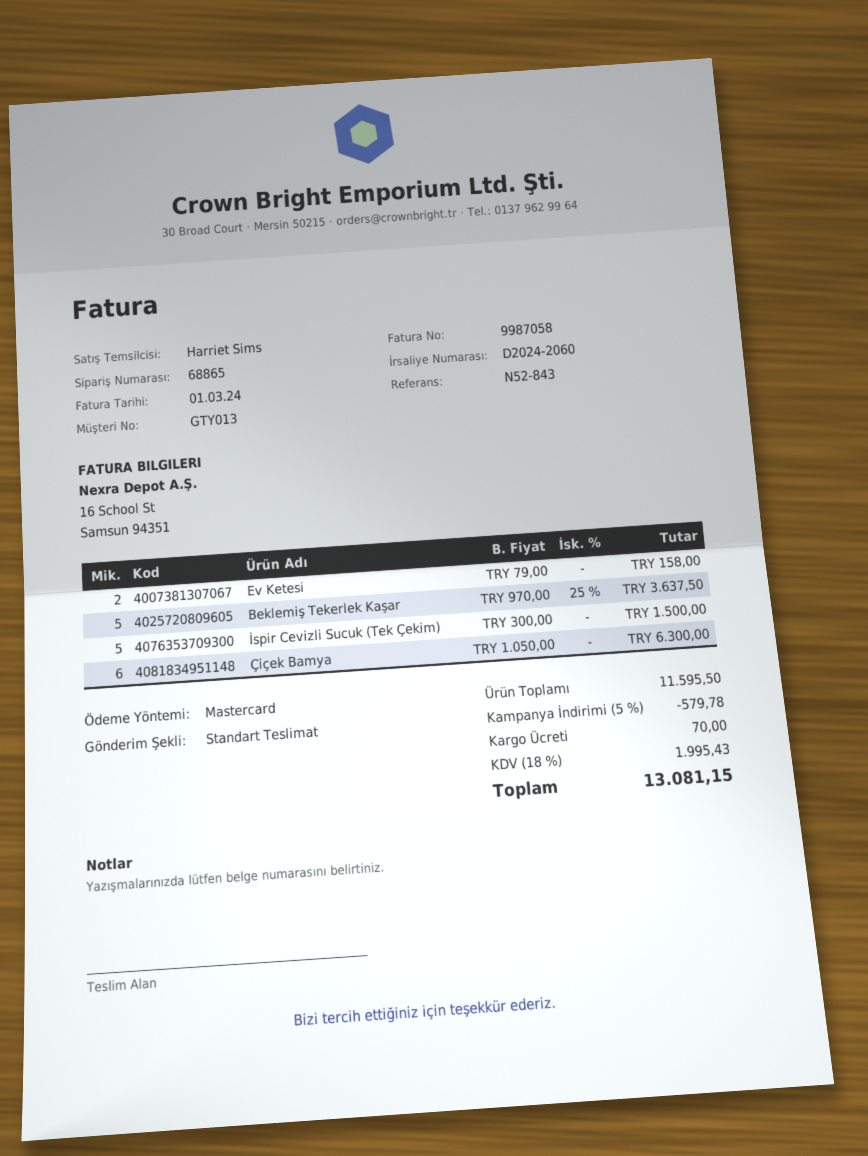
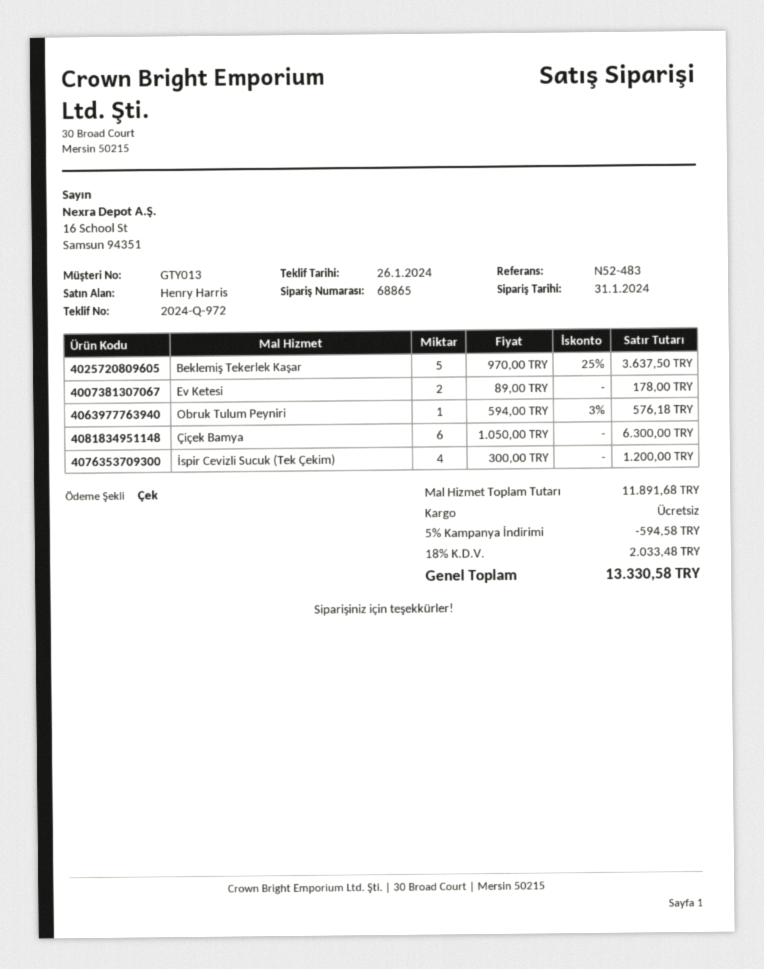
reference: N52-843 -> N52-483
payment method: Mastercard -> cheque
Ev Ketesi: 2 x 79.00 = 158.00 -> 2 x 89.00 = 178.00
İspir Cevizli Sucuk (Tek Çekim): 5 x 300.00 = 1500.00 -> 4 x 300.00 = 1200.00
Obruk Tulum Peyniri: none -> 1 x 594.00 - 3% = 576.18
subtotal: 11595.50 -> 11891.68
discount: 5% = 579.78 -> 5% = 594.58
shipping: 70.00 -> 0.00
tax: 18% = 1995.43 -> 18% = 2033.48
total: 13081.15 -> 13330.58

